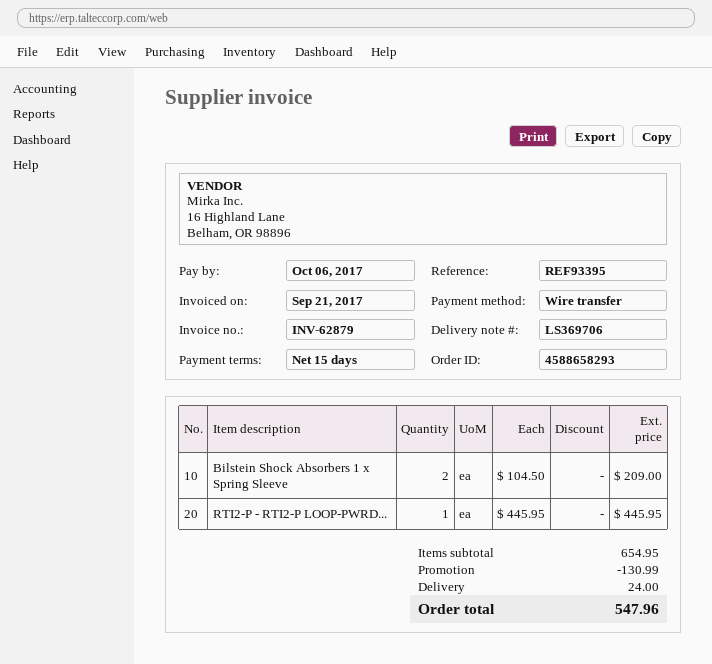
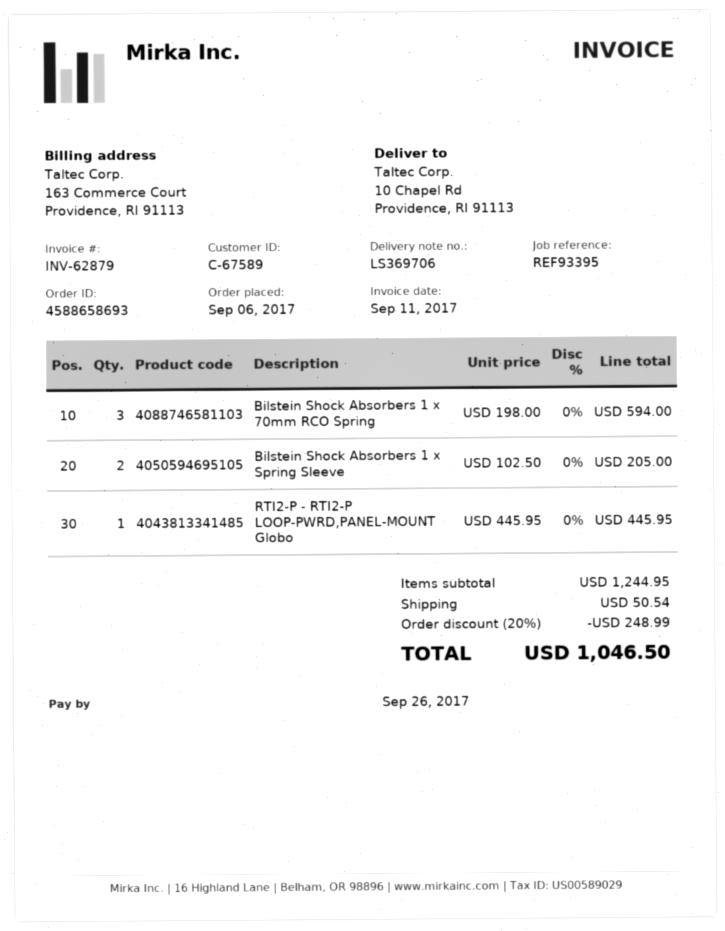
order number: 4588658293 -> 4588658693
invoice date: 2017-09-21 -> 2017-09-11
due date: 2017-10-06 -> 2017-09-26
Bilstein Shock Absorbers 1 x Spring Sleeve: 2 x 104.50 = 209.00 -> 2 x 102.50 = 205.00
Bilstein Shock Absorbers 1 x 70mm RCO Spring: none -> 3 x 198.00 = 594.00
subtotal: 654.95 -> 1244.95
discount: 130.99 -> 248.99
shipping: 24.00 -> 50.54
total: 547.96 -> 1046.50

